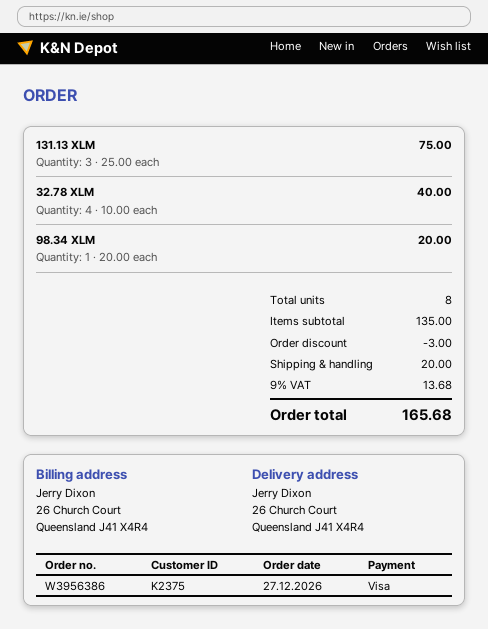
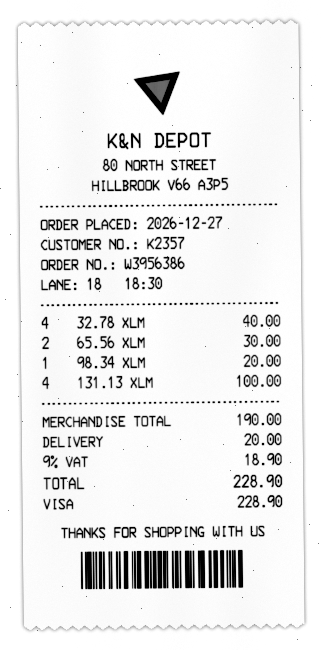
customer number: K2375 -> K2357
131.13 XLM: 3 for 75.00 -> 4 for 100.00
65.56 XLM: none -> 2 for 30.00
subtotal: 135.00 -> 190.00
discount: 3.00 -> none
tax: 9% = 13.68 -> 9% = 18.90
total: 165.68 -> 228.90

